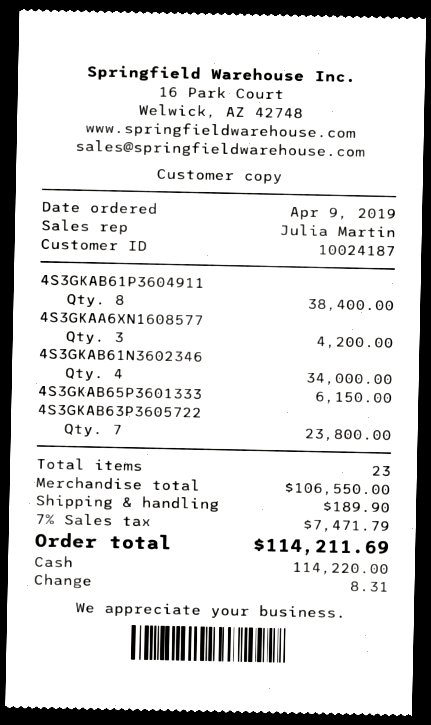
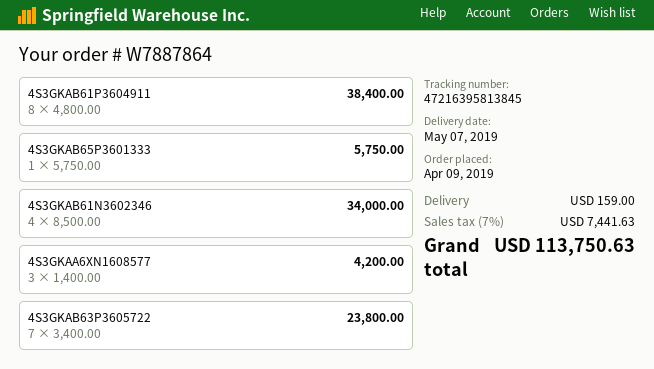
4S3GKAB65P3601333: 1 for 6150.00 -> 1 for 5750.00
shipping: 189.90 -> 159.00
tax: 7% = 7471.79 -> 7% = 7441.63
total: 114211.69 -> 113750.63

